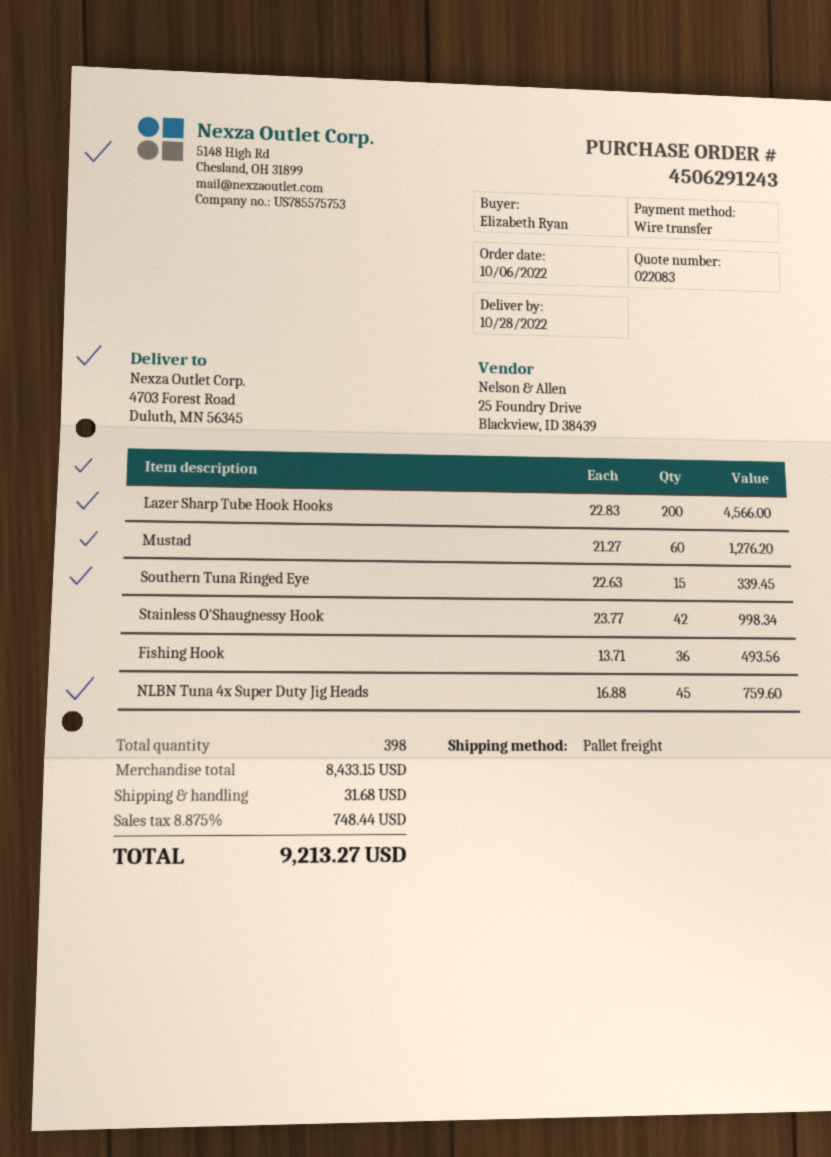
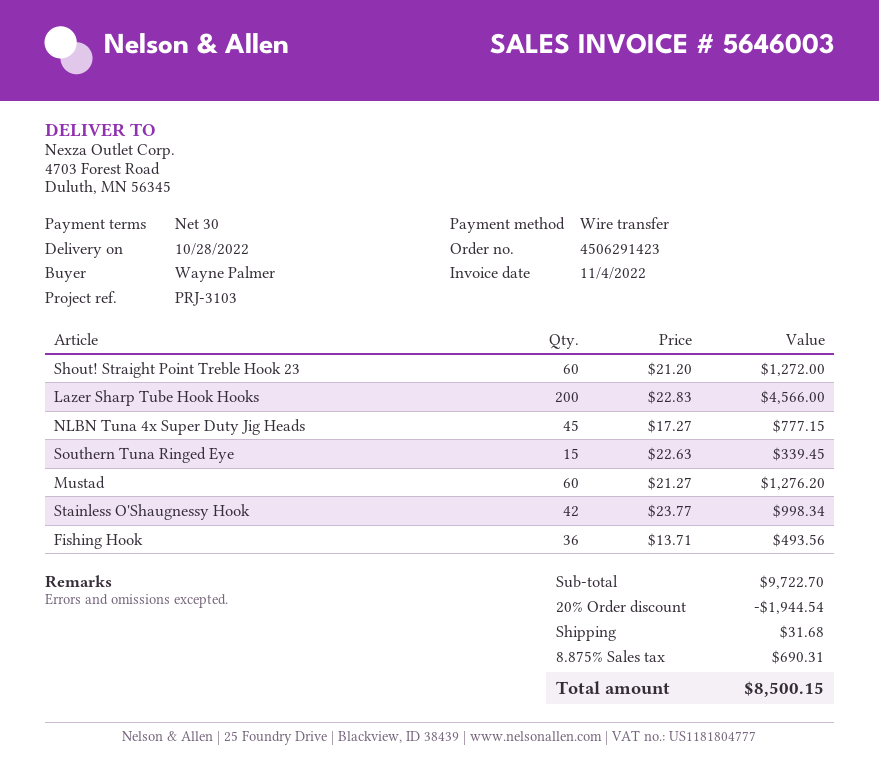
order number: 4506291243 -> 4506291423
ordered by: Elizabeth Ryan -> Wayne Palmer
NLBN Tuna 4x Super Duty Jig Heads: 45 x 16.88 = 759.60 -> 45 x 17.27 = 777.15
Shout! Straight Point Treble Hook 23: none -> 60 x 21.20 = 1272.00
subtotal: 8433.15 -> 9722.70
discount: none -> 20% = 1944.54
tax: 8.875% = 748.44 -> 8.875% = 690.31
total: 9213.27 -> 8500.15

